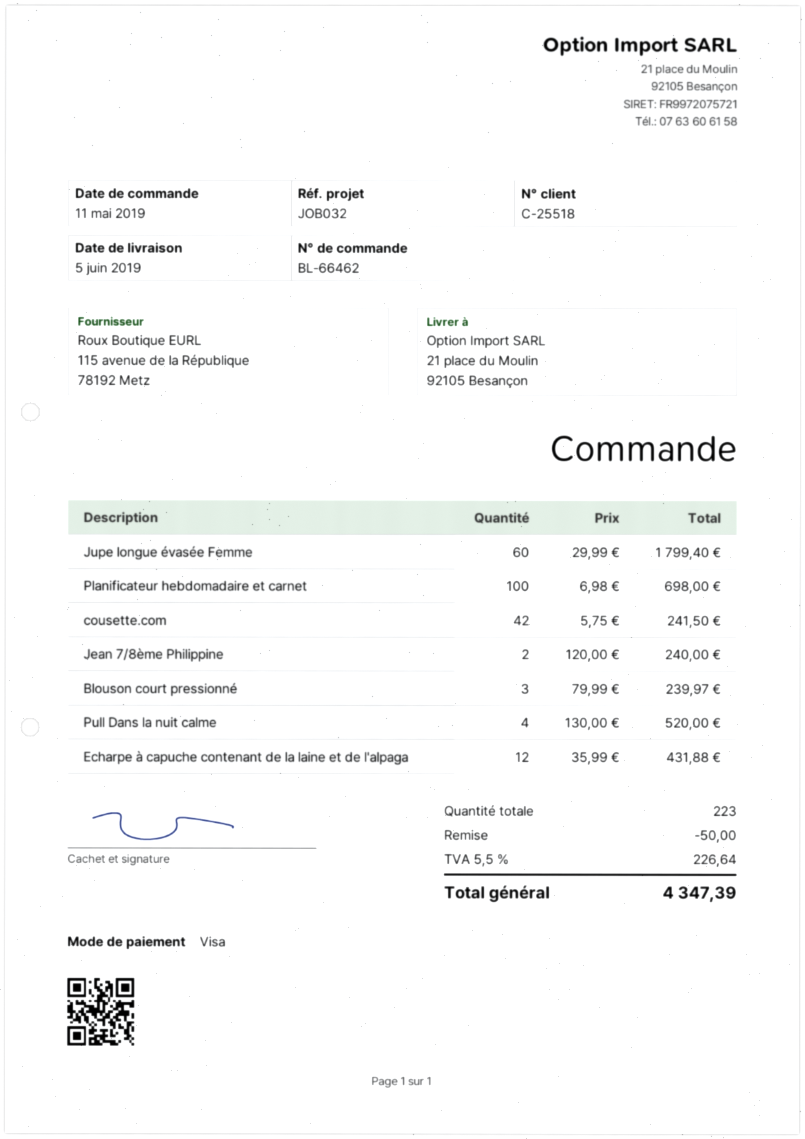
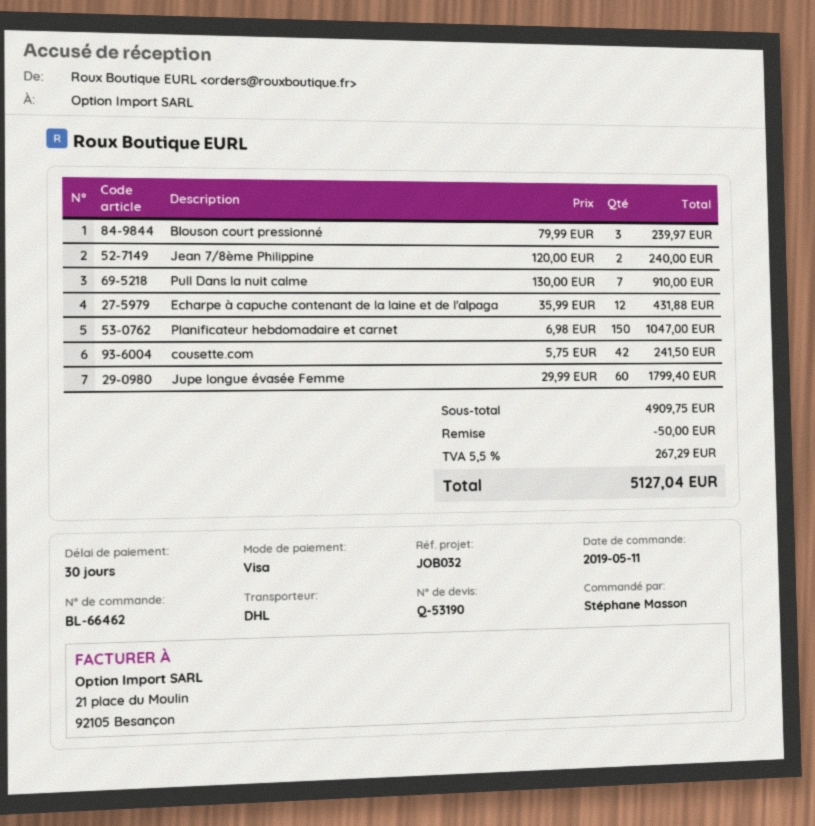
Planificateur hebdomadaire et carnet: 100 x 6.98 = 698.00 -> 150 x 6.98 = 1047.00
Pull Dans la nuit calme: 4 x 130.00 = 520.00 -> 7 x 130.00 = 910.00
tax: 5.5% = 226.64 -> 5.5% = 267.29
total: 4347.39 -> 5127.04

